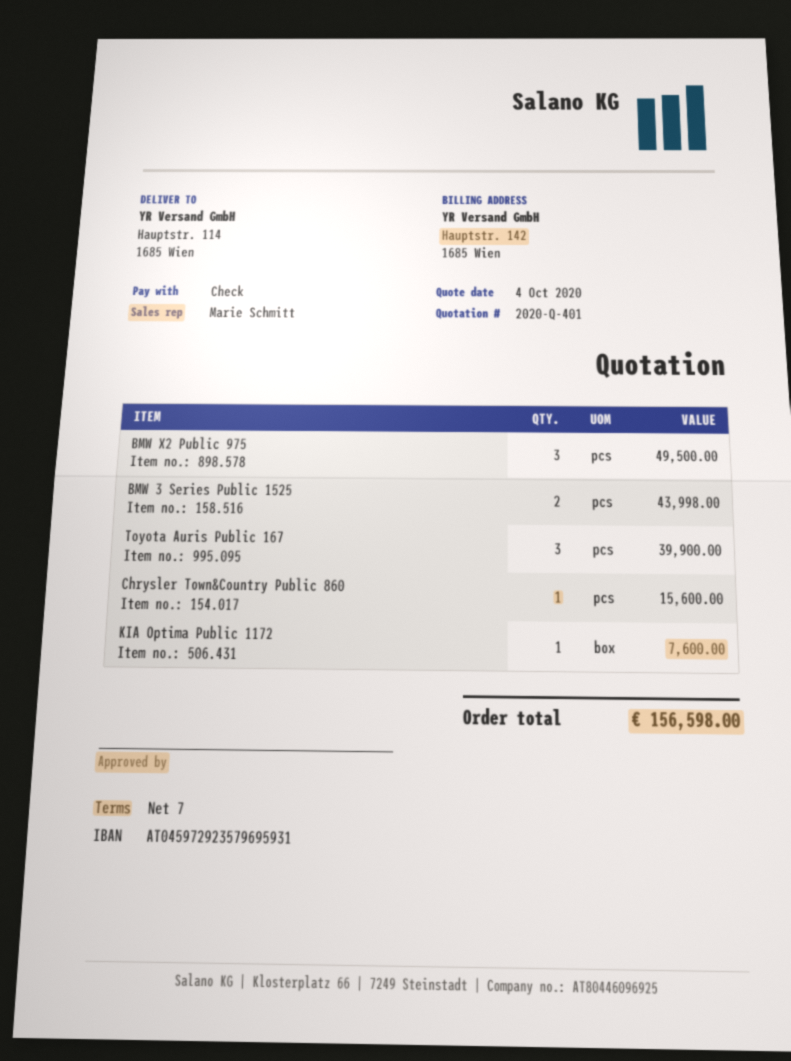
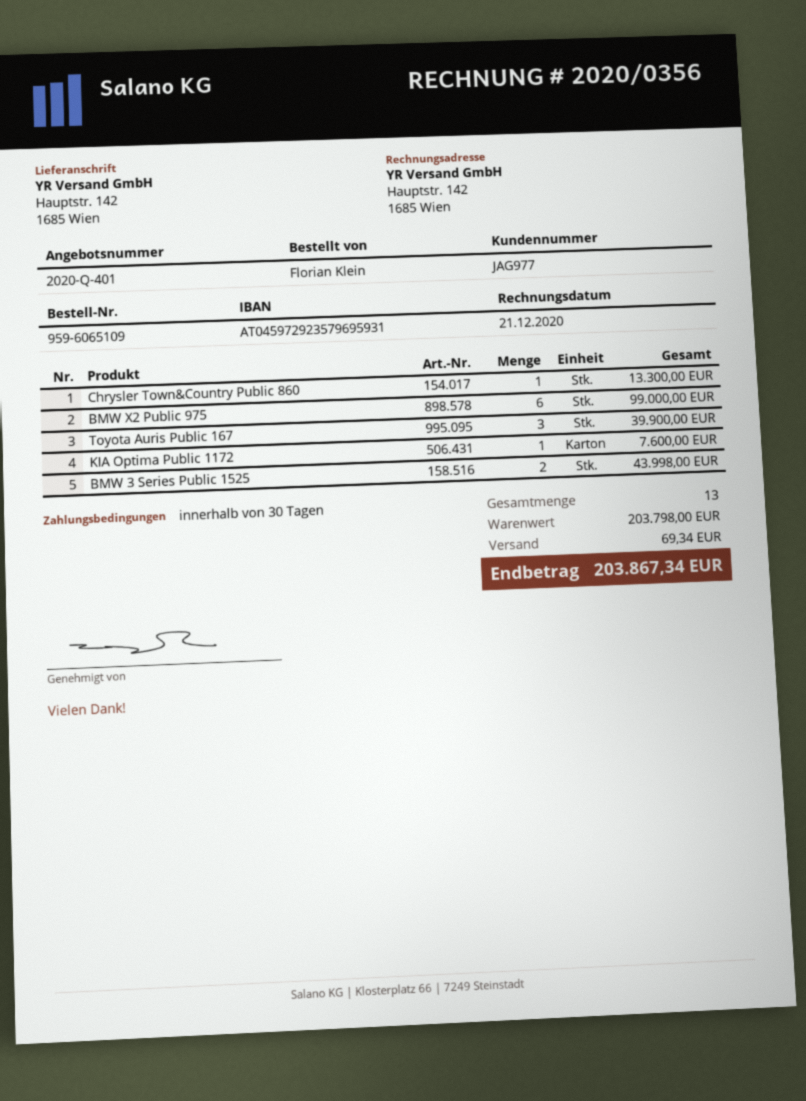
payment terms: 7 days -> 30 days
ship to: Hauptstr. 114, 1685 Wien -> Hauptstr. 142, 1685 Wien
BMW X2 Public 975: 3 for 49500.00 -> 6 for 99000.00
Chrysler Town&Country Public 860: 1 for 15600.00 -> 1 for 13300.00
shipping: none -> 69.34
total: 156598.00 -> 203867.34

